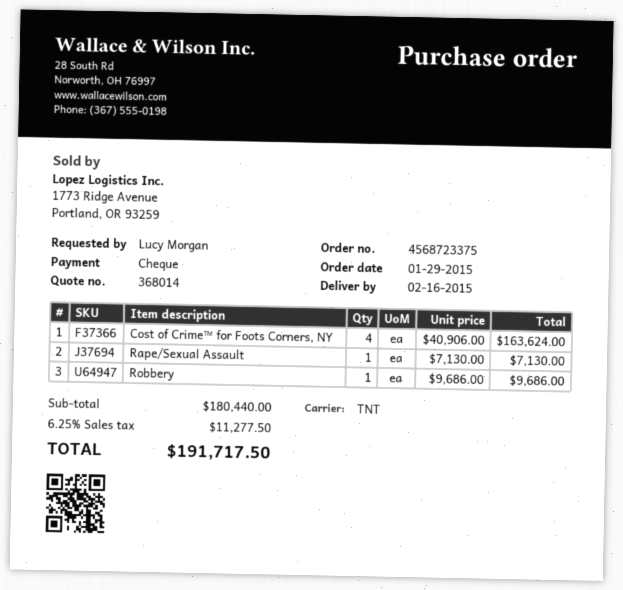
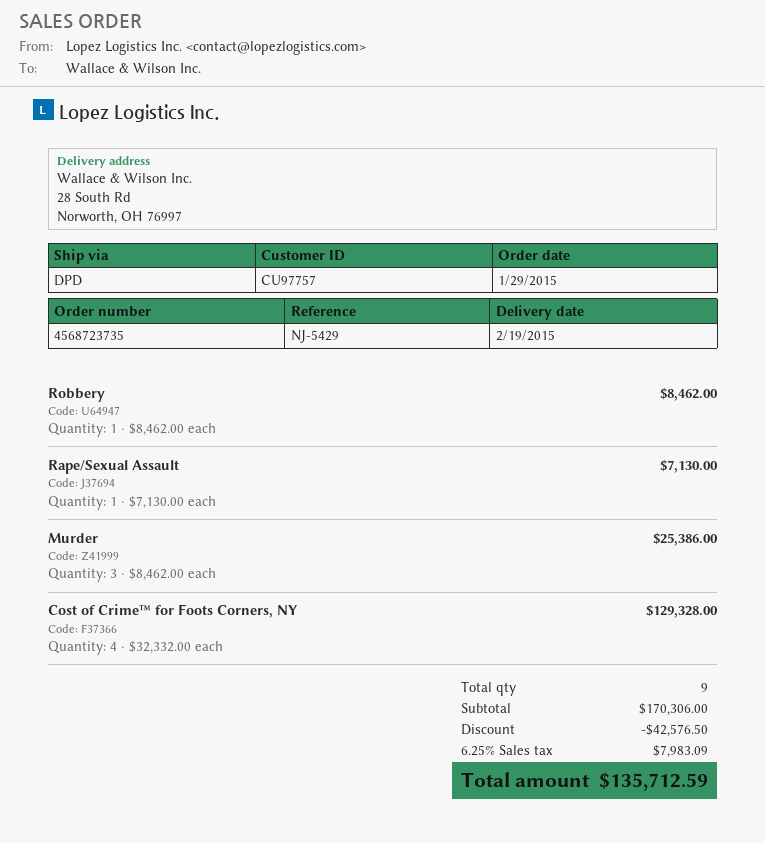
order number: 4568723375 -> 4568723735
delivery date: 2015-02-16 -> 2015-02-19
shipping method: TNT -> DPD
Cost of Crime™ for Foots Corners, NY: 4 x 40906.00 = 163624.00 -> 4 x 32332.00 = 129328.00
Robbery: 1 x 9686.00 = 9686.00 -> 1 x 8462.00 = 8462.00
Murder: none -> 3 x 8462.00 = 25386.00
subtotal: 180440.00 -> 170306.00
discount: none -> 42576.50
tax: 6.25% = 11277.50 -> 6.25% = 7983.09
total: 191717.50 -> 135712.59

